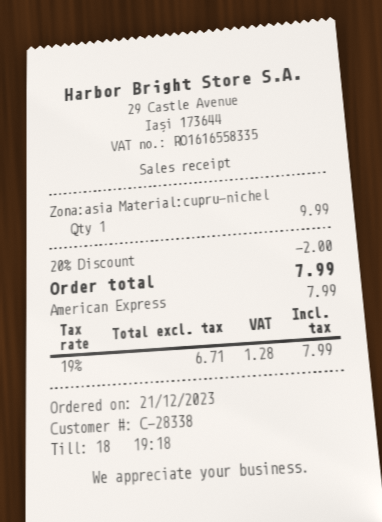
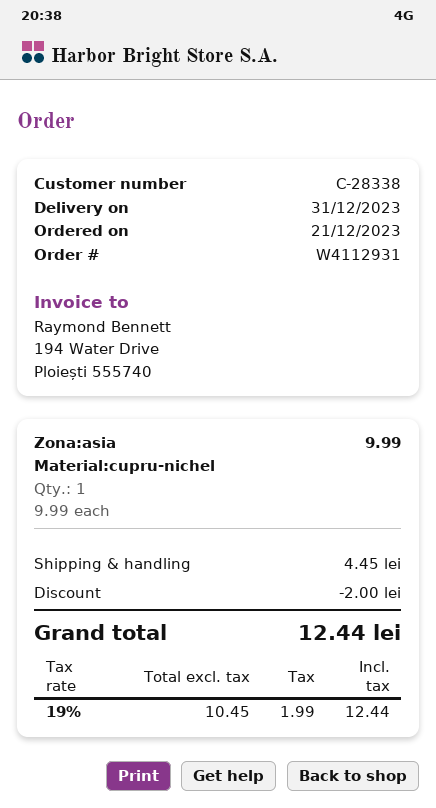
shipping: none -> 4.45
net: 6.71 -> 10.45
tax: 19% = 1.28 -> 19% = 1.99
total: 7.99 -> 12.44

